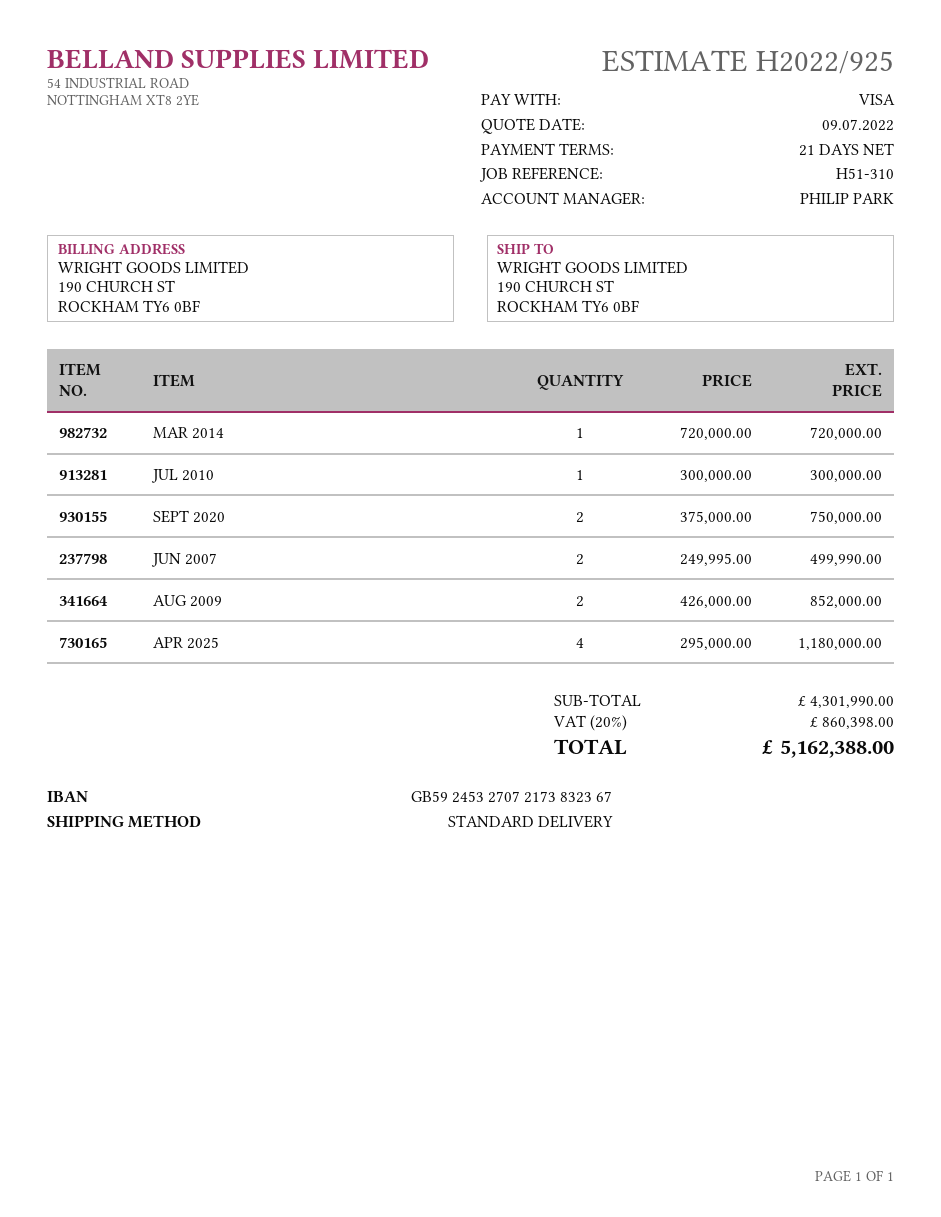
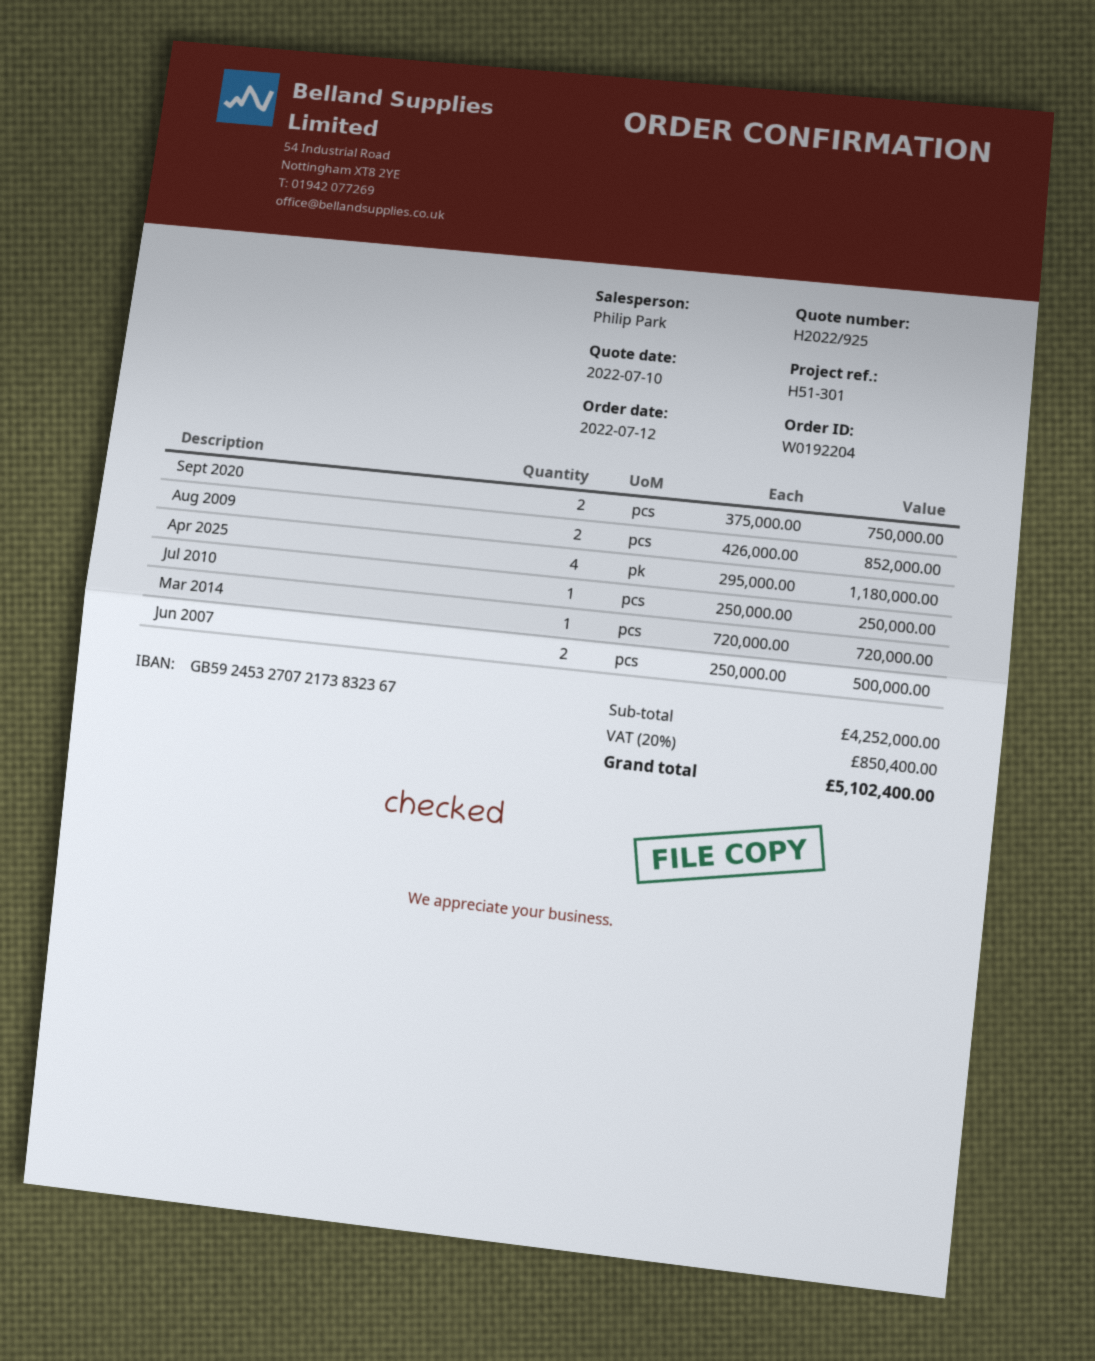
quote date: 2022-07-09 -> 2022-07-10
reference: H51-310 -> H51-301
JUL 2010: 1 x 300000.00 = 300000.00 -> 1 x 250000.00 = 250000.00
JUN 2007: 2 x 249995.00 = 499990.00 -> 2 x 250000.00 = 500000.00
subtotal: 4301990.00 -> 4252000.00
tax: 20% = 860398.00 -> 20% = 850400.00
total: 5162388.00 -> 5102400.00

